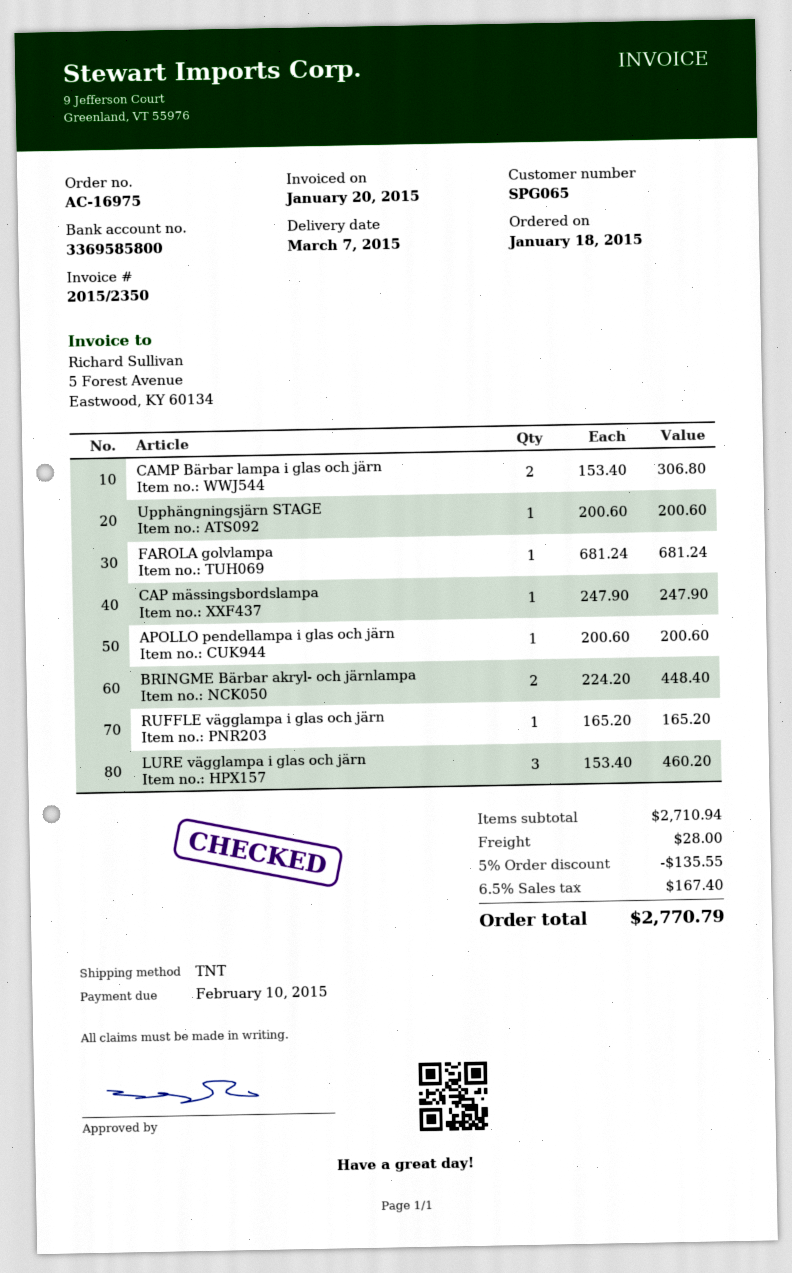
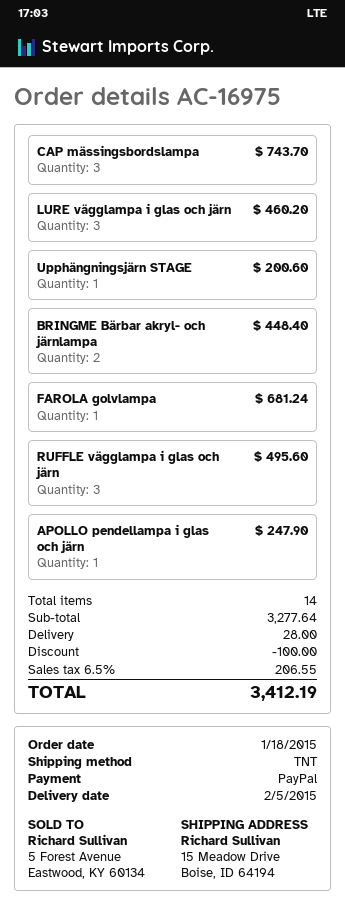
delivery date: 2015-03-07 -> 2015-02-05
CAMP Bärbar lampa i glas och järn: 2 for 306.80 -> none
CAP mässingsbordslampa: 1 for 247.90 -> 3 for 743.70
APOLLO pendellampa i glas och järn: 1 for 200.60 -> 1 for 247.90
RUFFLE vägglampa i glas och järn: 1 for 165.20 -> 3 for 495.60
subtotal: 2710.94 -> 3277.64
discount: 135.55 -> 100.00
tax: 6.5% = 167.40 -> 6.5% = 206.55
total: 2770.79 -> 3412.19

